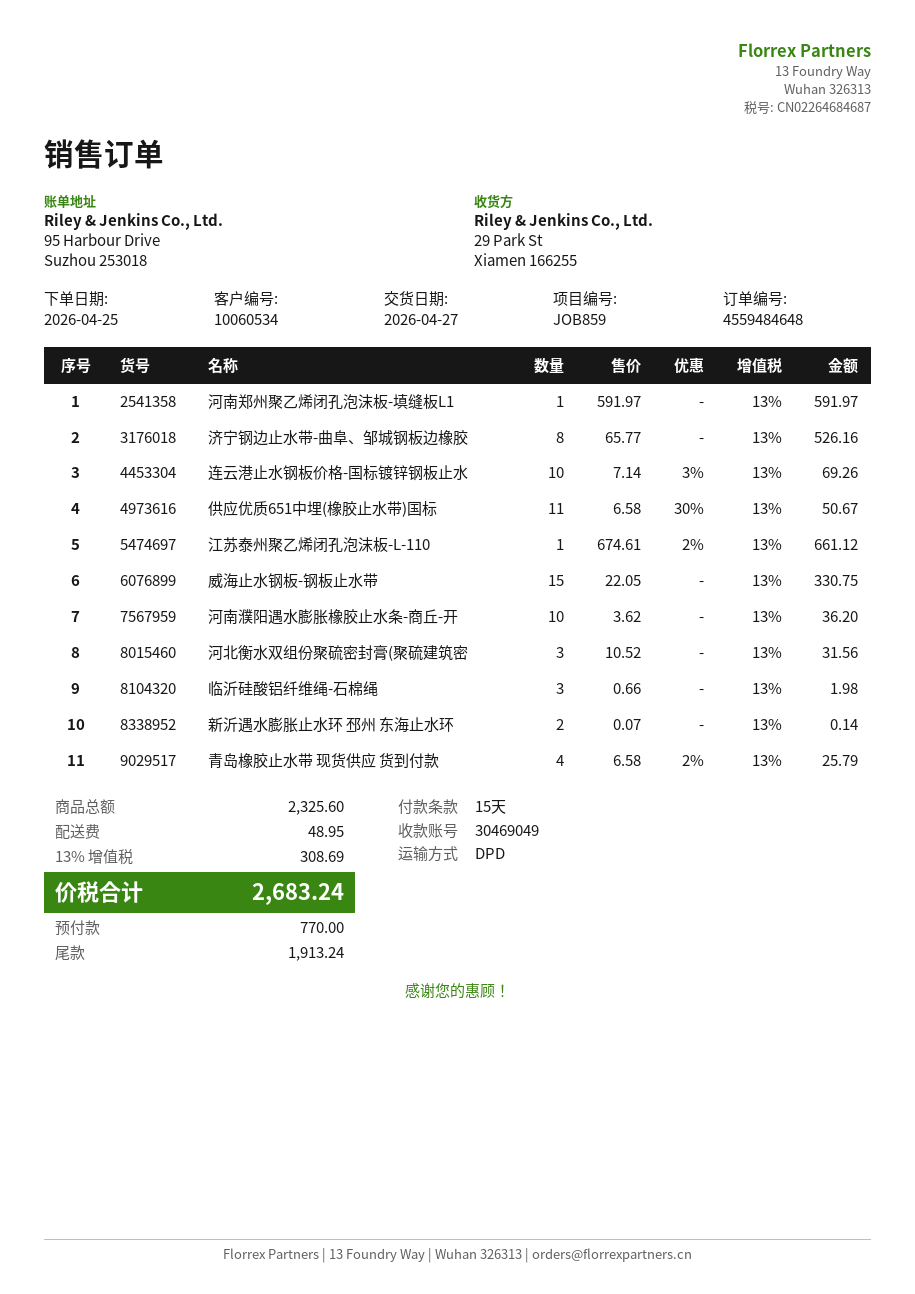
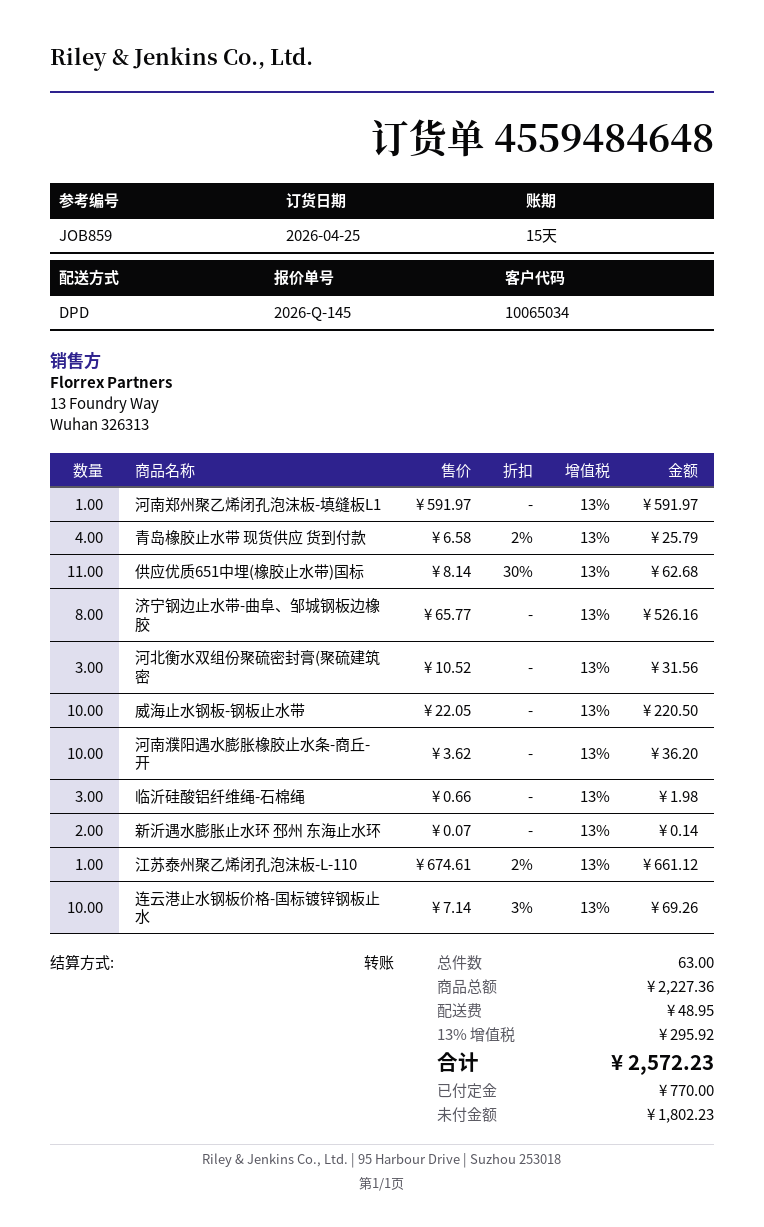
customer number: 10060534 -> 10065034
供应优质651中埋(橡胶止水带)国标: 11 x 6.58 - 30% = 50.67 -> 11 x 8.14 - 30% = 62.68
威海止水钢板-钢板止水带: 15 x 22.05 = 330.75 -> 10 x 22.05 = 220.50
subtotal: 2325.60 -> 2227.36
tax: 13% = 308.69 -> 13% = 295.92
total: 2683.24 -> 2572.23
balance: 1913.24 -> 1802.23

